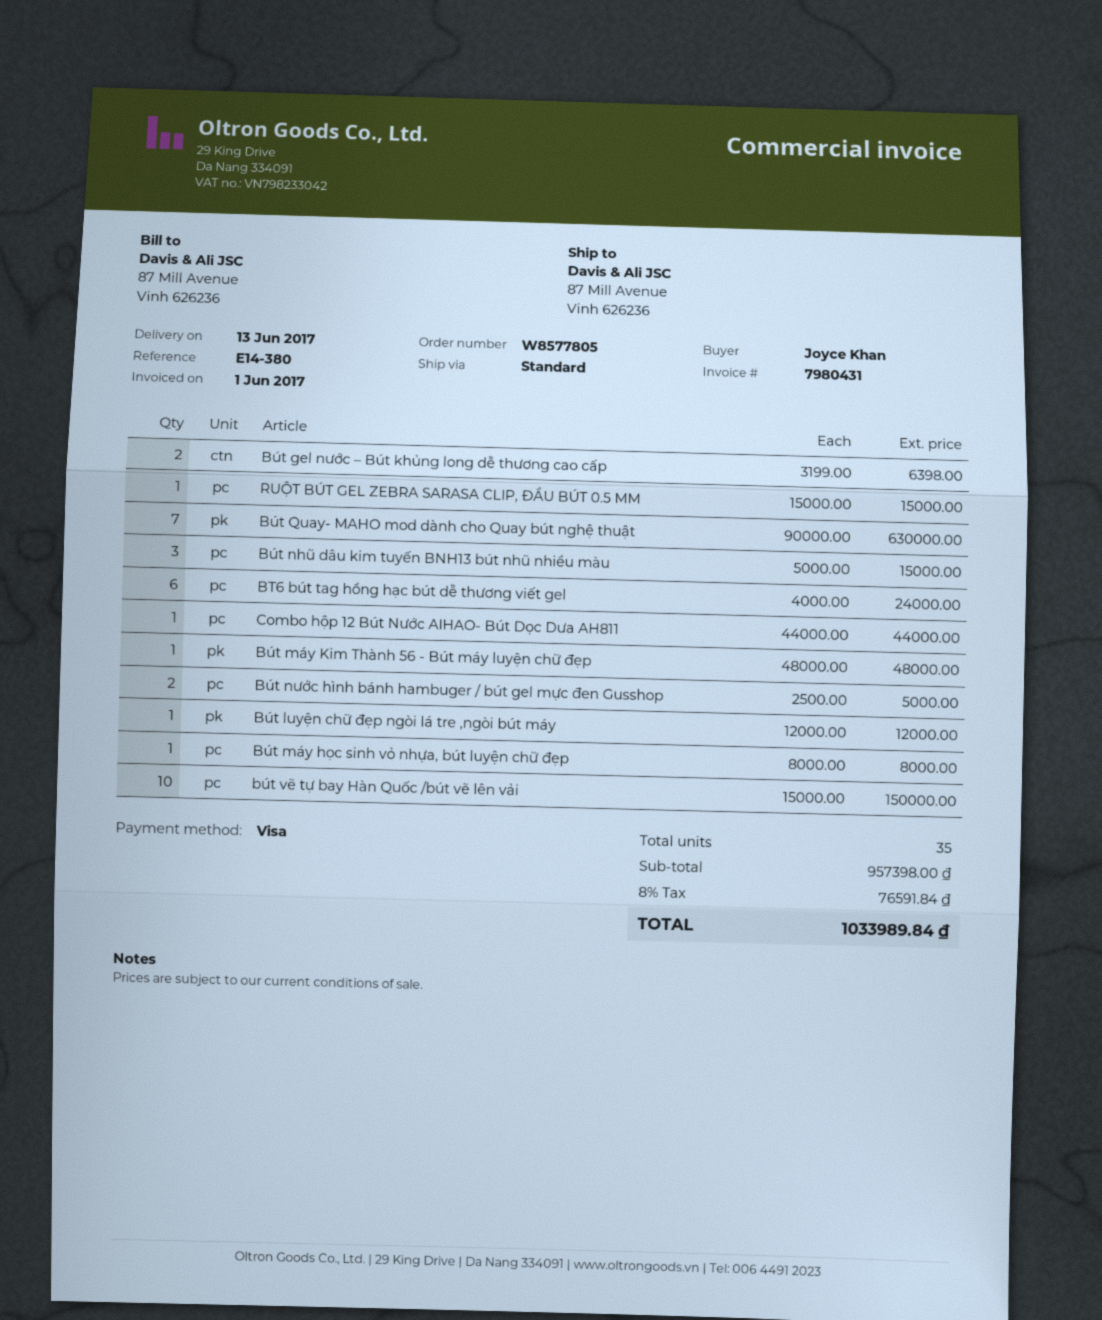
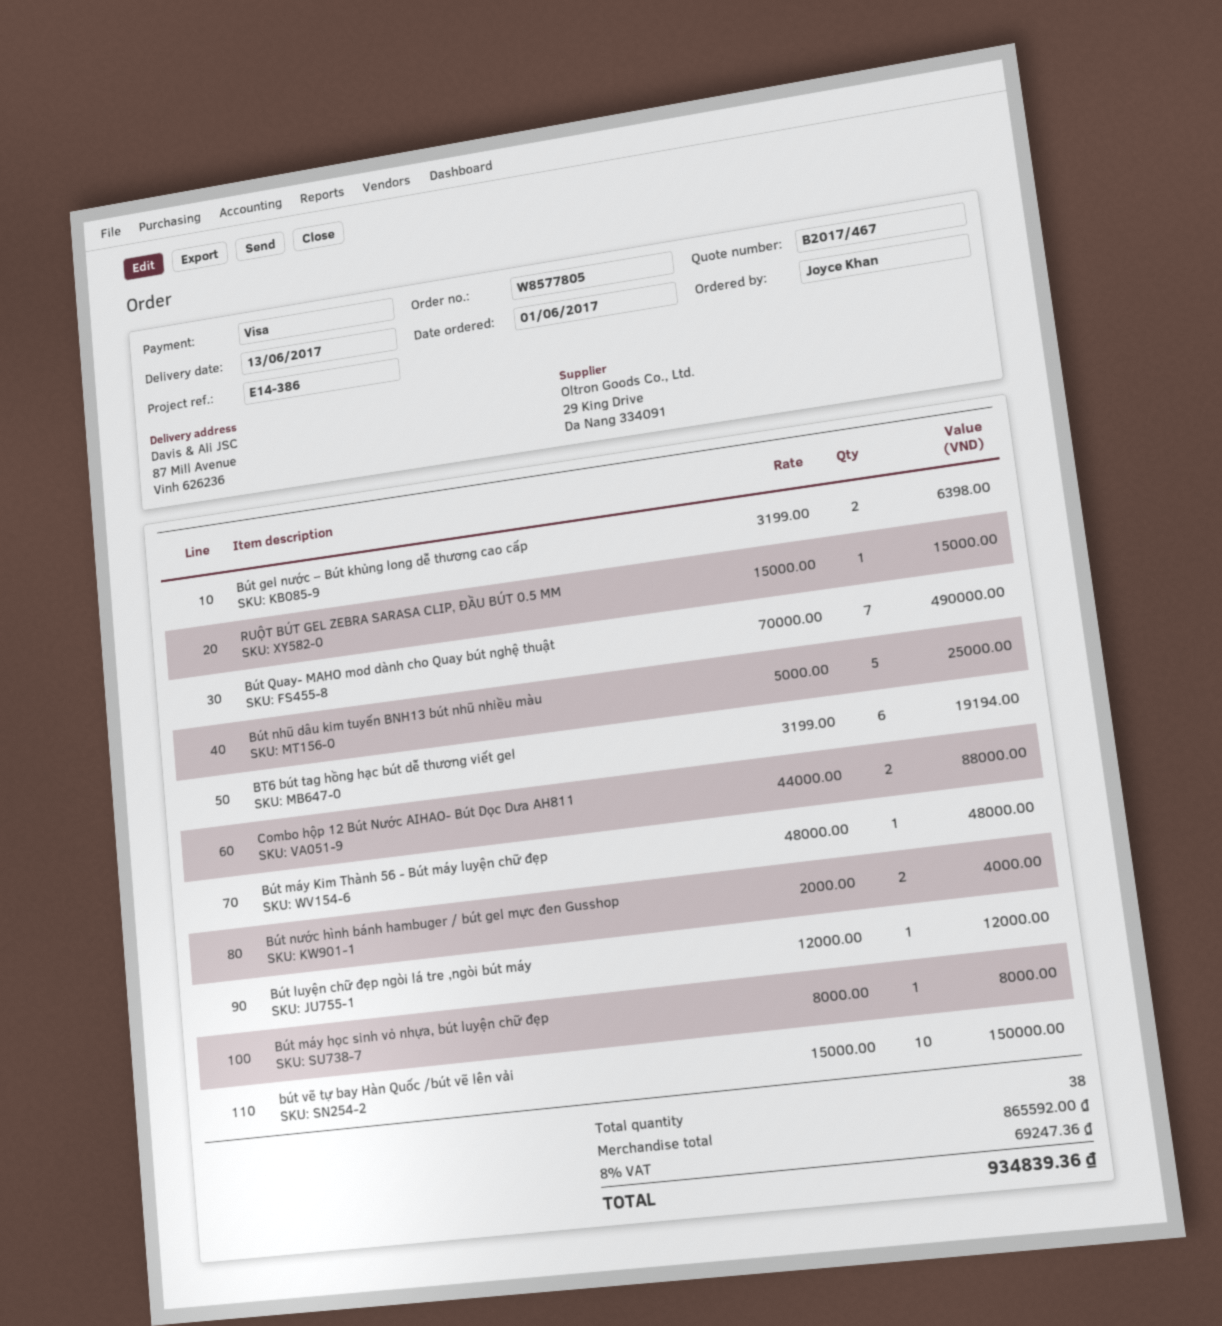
reference: E14-380 -> E14-386
Bút Quay- MAHO mod dành cho Quay bút nghệ thuật: 7 x 90000.00 = 630000.00 -> 7 x 70000.00 = 490000.00
Bút nhũ dâu kim tuyến BNH13 bút nhũ nhiều màu: 3 x 5000.00 = 15000.00 -> 5 x 5000.00 = 25000.00
BT6 bút tag hồng hạc bút dễ thương viết gel: 6 x 4000.00 = 24000.00 -> 6 x 3199.00 = 19194.00
Combo hộp 12 Bút Nước AIHAO- Bút Dọc Dưa AH811: 1 x 44000.00 = 44000.00 -> 2 x 44000.00 = 88000.00
Bút nước hình bánh hambuger / bút gel mực đen Gusshop: 2 x 2500.00 = 5000.00 -> 2 x 2000.00 = 4000.00
total quantity: 35 -> 38
subtotal: 957398.00 -> 865592.00
tax: 8% = 76591.84 -> 8% = 69247.36
total: 1033989.84 -> 934839.36

